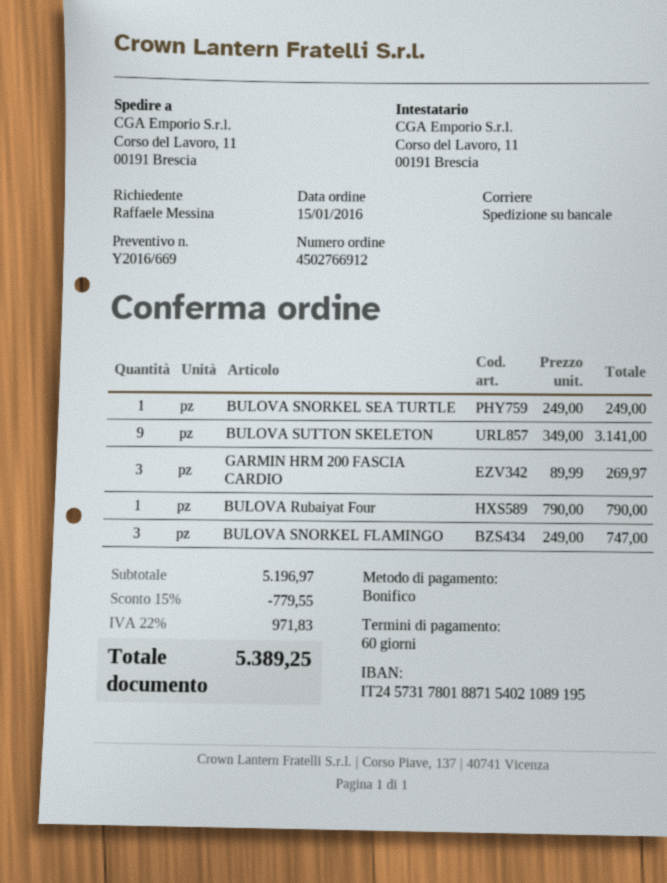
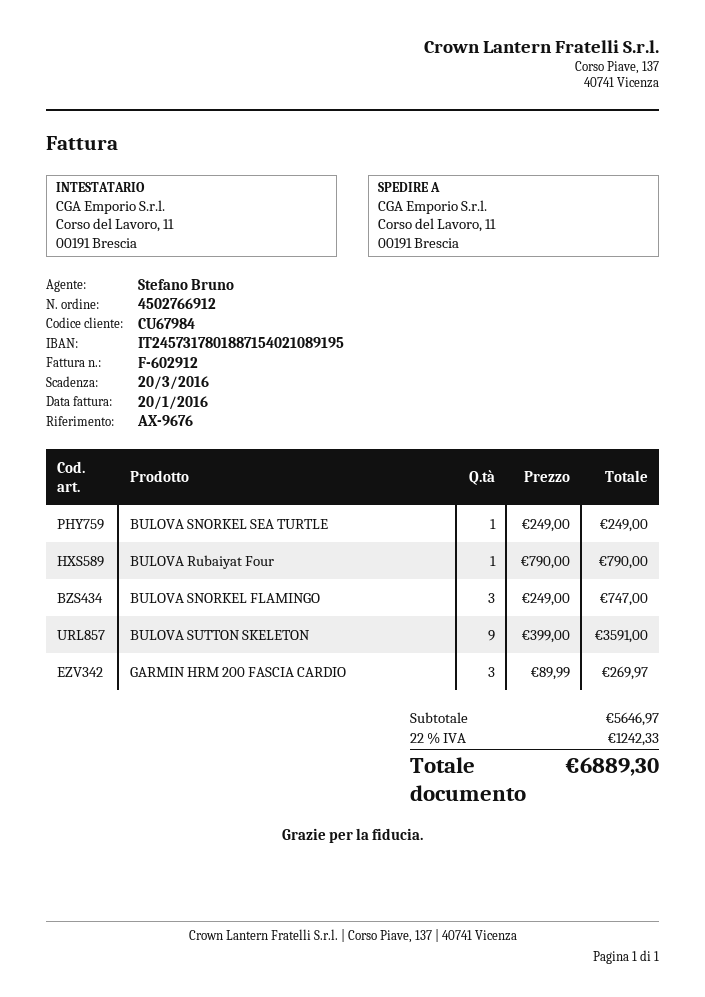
BULOVA SUTTON SKELETON: 9 x 349.00 = 3141.00 -> 9 x 399.00 = 3591.00
subtotal: 5196.97 -> 5646.97
discount: 15% = 779.55 -> none
tax: 22% = 971.83 -> 22% = 1242.33
total: 5389.25 -> 6889.30

